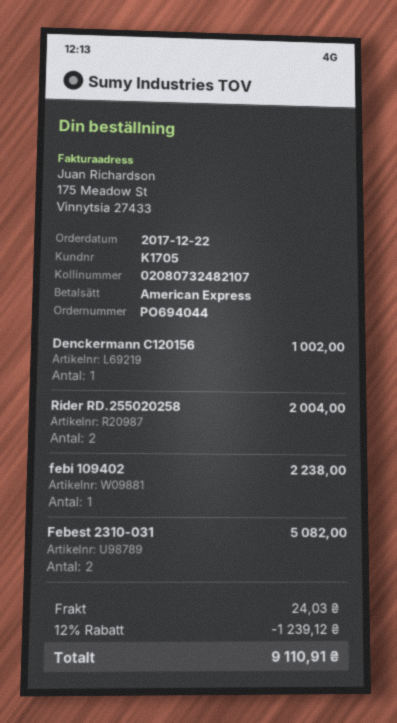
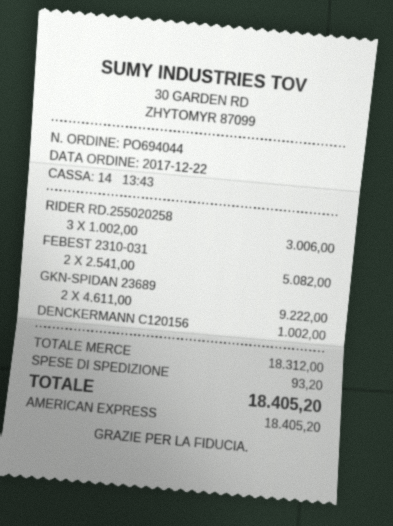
Rider RD.255020258: 2 for 2004.00 -> 3 for 3006.00
febi 109402: 1 for 2238.00 -> none
GKN-SPIDAN 23689: none -> 2 for 9222.00
discount: 12% = 1239.12 -> none
shipping: 24.03 -> 93.20
total: 9110.91 -> 18405.20

